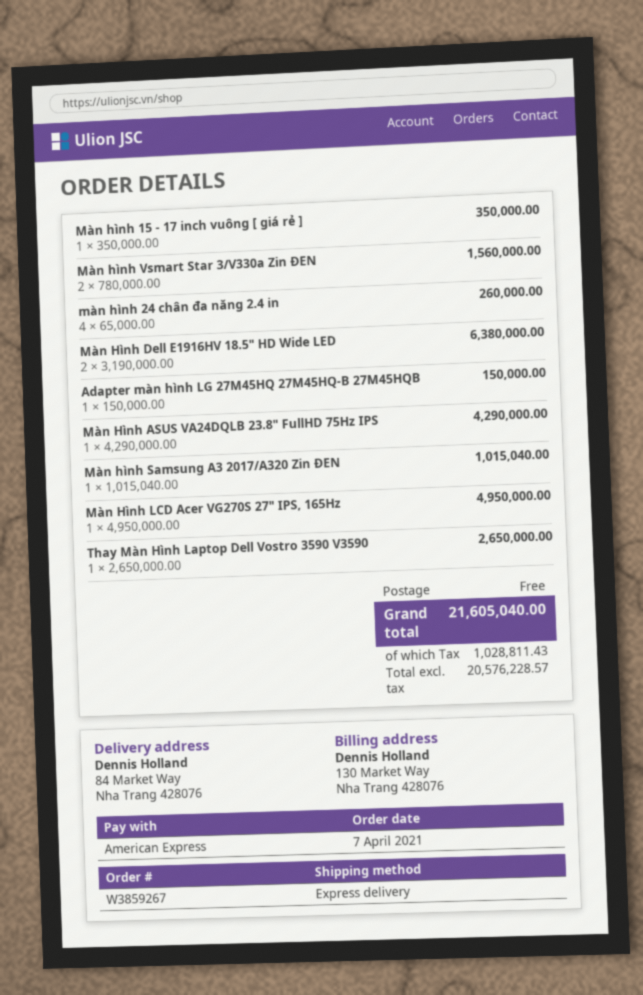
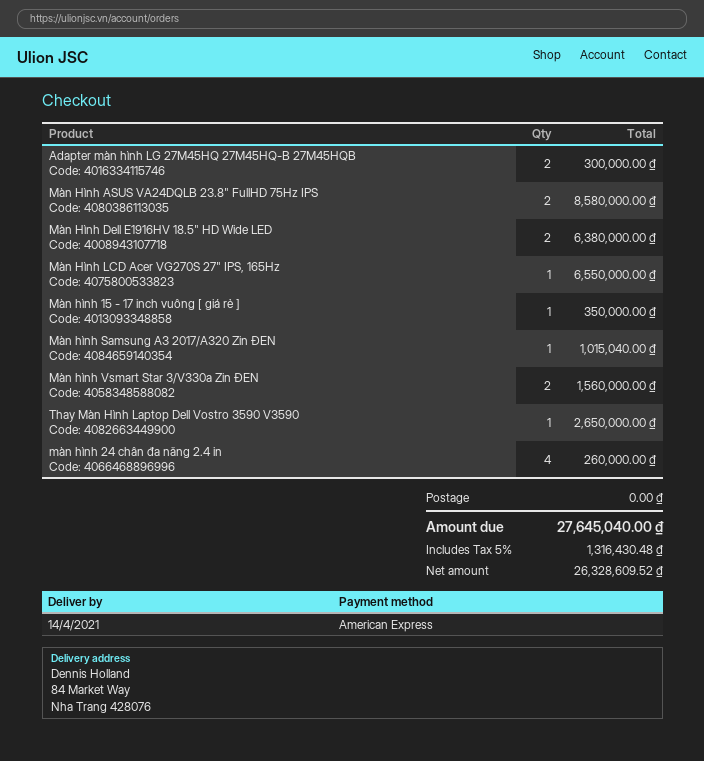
Adapter màn hình LG 27M45HQ 27M45HQ-B 27M45HQB: 1 for 150000.00 -> 2 for 300000.00
Màn Hình ASUS VA24DQLB 23.8" FullHD 75Hz IPS: 1 for 4290000.00 -> 2 for 8580000.00
Màn Hình LCD Acer VG270S 27" IPS, 165Hz: 1 for 4950000.00 -> 1 for 6550000.00
net: 20576228.57 -> 26328609.52
tax: 1028811.43 -> 1316430.48
total: 21605040.00 -> 27645040.00

